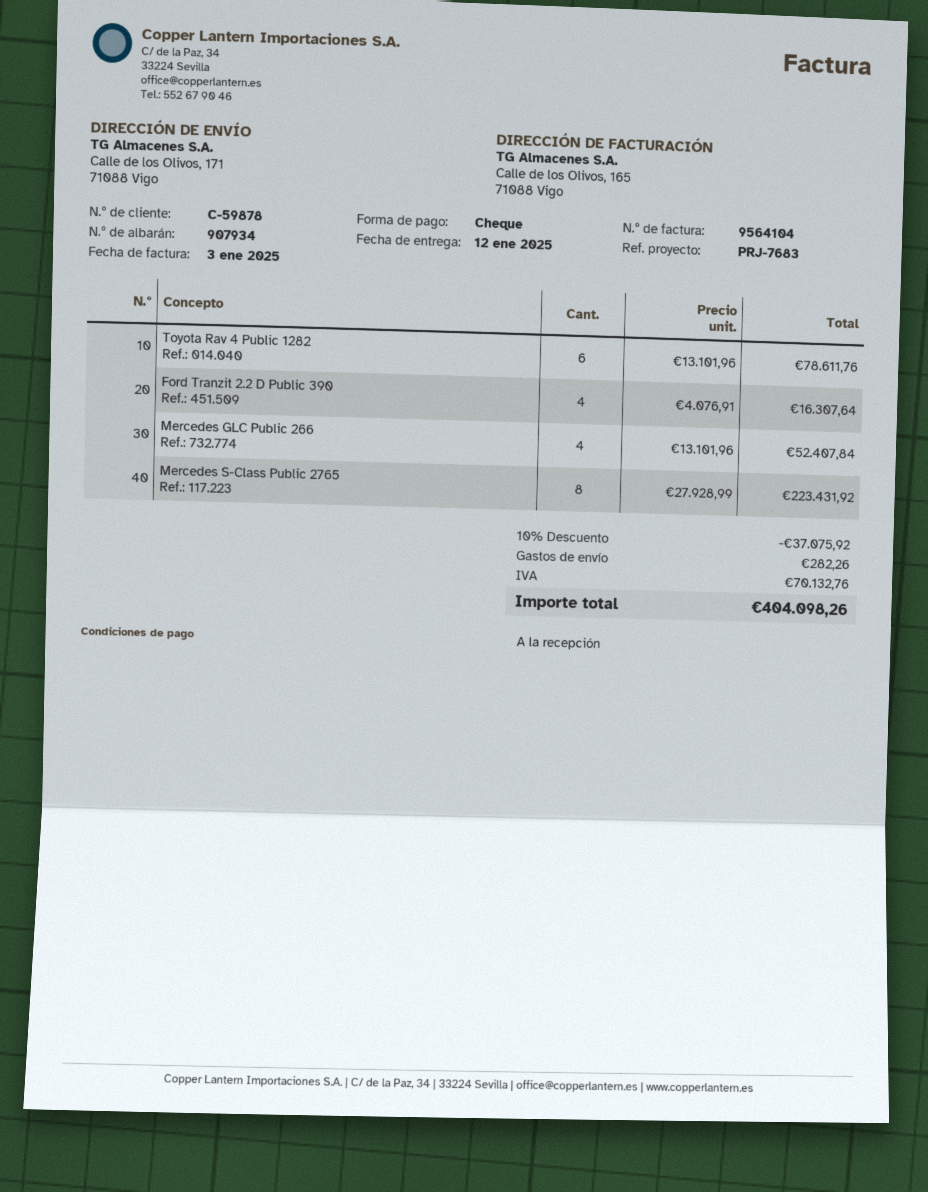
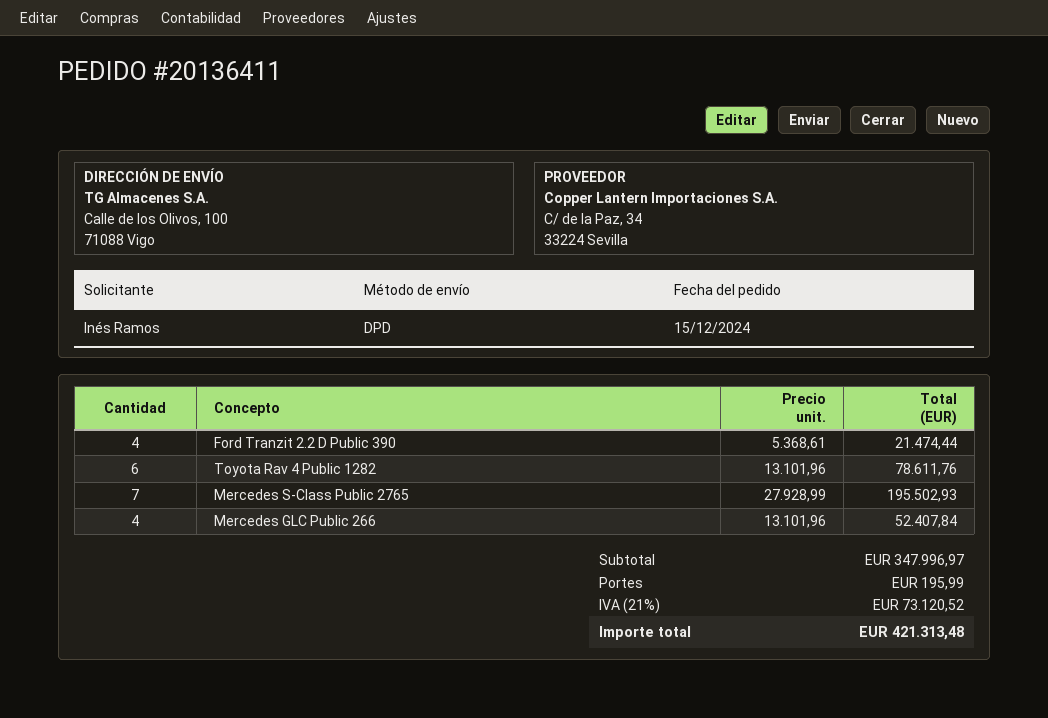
ship to: Calle de los Olivos, 171, 71088 Vigo -> Calle de los Olivos, 100, 71088 Vigo
Ford Tranzit 2.2 D Public 390: 4 x 4076.91 = 16307.64 -> 4 x 5368.61 = 21474.44
Mercedes S-Class Public 2765: 8 x 27928.99 = 223431.92 -> 7 x 27928.99 = 195502.93
discount: 10% = 37075.92 -> none
shipping: 282.26 -> 195.99
tax: 70132.76 -> 73120.52
total: 404098.26 -> 421313.48

